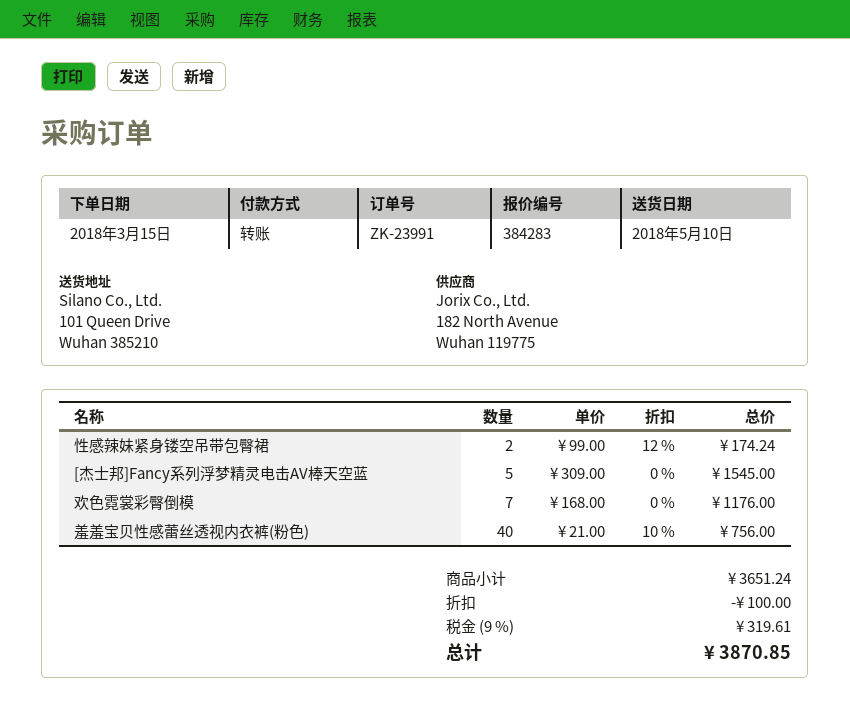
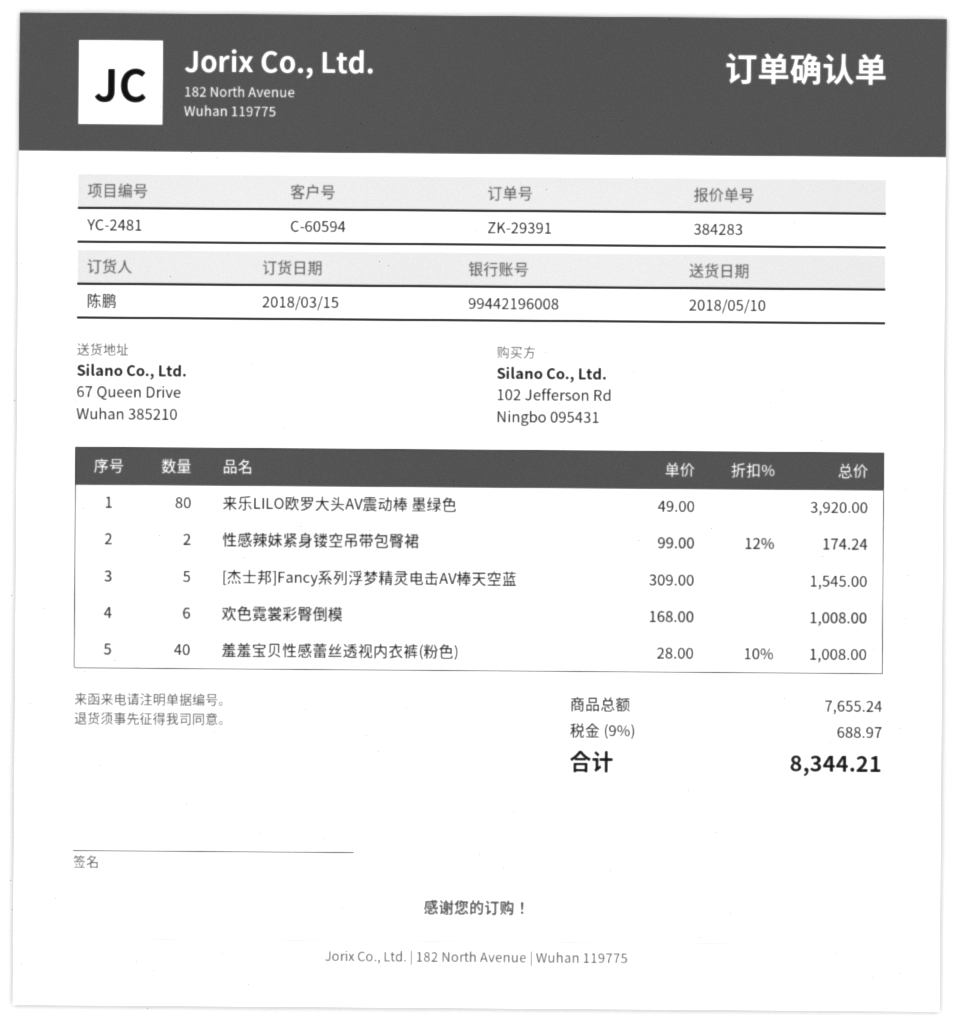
order number: ZK-23991 -> ZK-29391
ship to: 101 Queen Drive, Wuhan 385210 -> 67 Queen Drive, Wuhan 385210
欢色霓裳彩臀倒模: 7 x 168.00 = 1176.00 -> 6 x 168.00 = 1008.00
羞羞宝贝性感蕾丝透视内衣裤(粉色): 40 x 21.00 - 10% = 756.00 -> 40 x 28.00 - 10% = 1008.00
来乐LILO欧罗大头AV震动棒 墨绿色: none -> 80 x 49.00 = 3920.00
subtotal: 3651.24 -> 7655.24
discount: 100.00 -> none
tax: 9% = 319.61 -> 9% = 688.97
total: 3870.85 -> 8344.21

